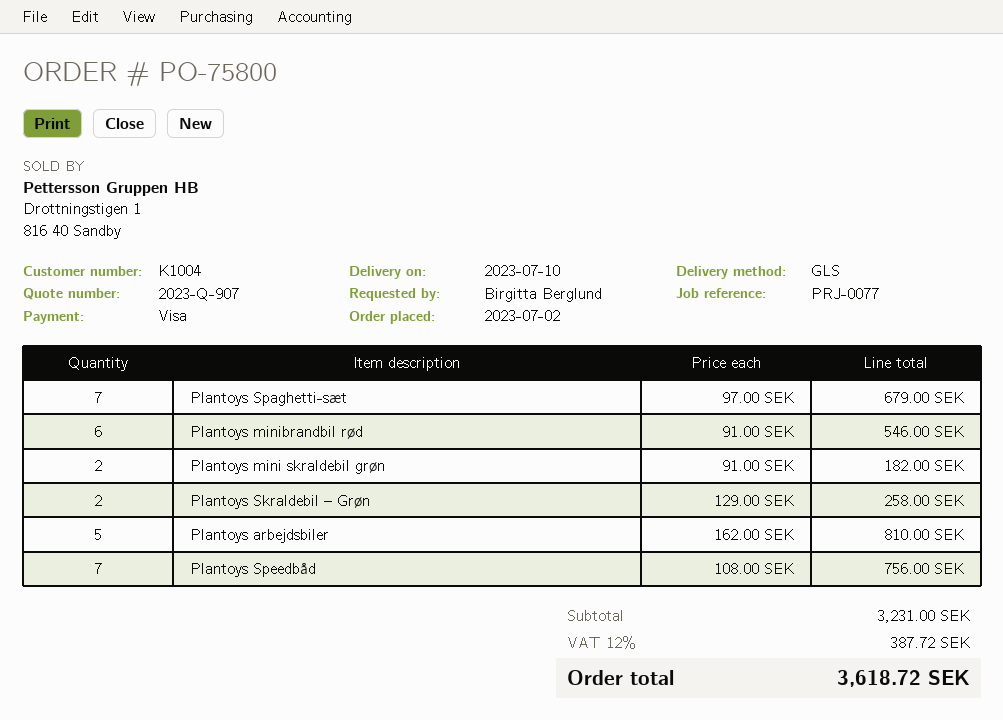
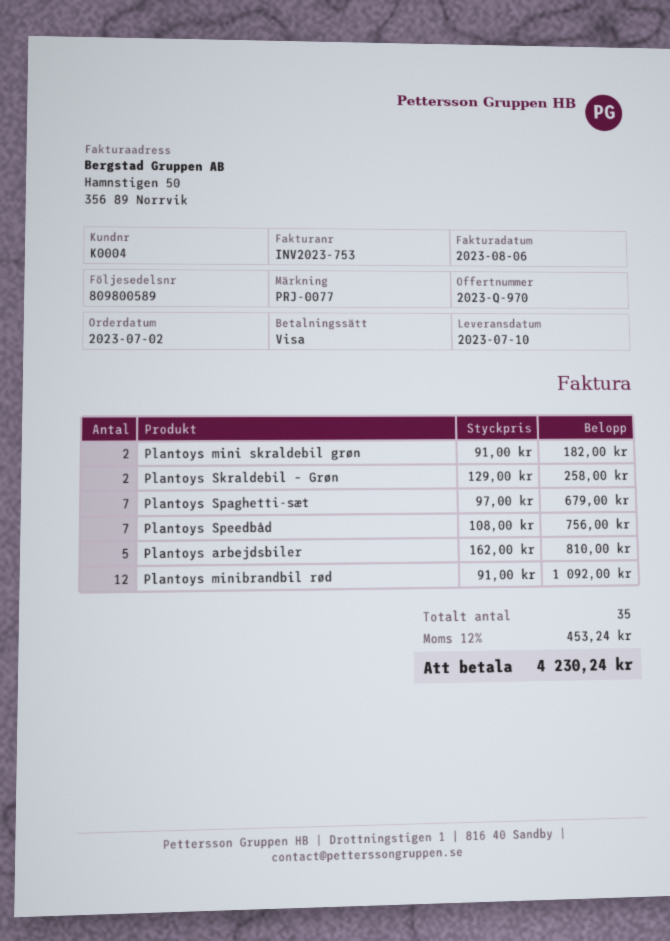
quote number: 2023-Q-907 -> 2023-Q-970
customer number: K1004 -> K0004
Plantoys minibrandbil rød: 6 x 91.00 = 546.00 -> 12 x 91.00 = 1092.00
tax: 12% = 387.72 -> 12% = 453.24
total: 3618.72 -> 4230.24

